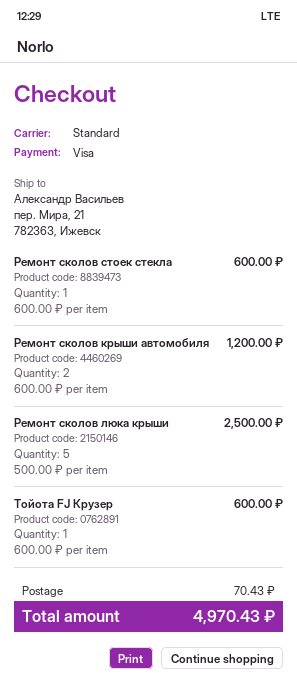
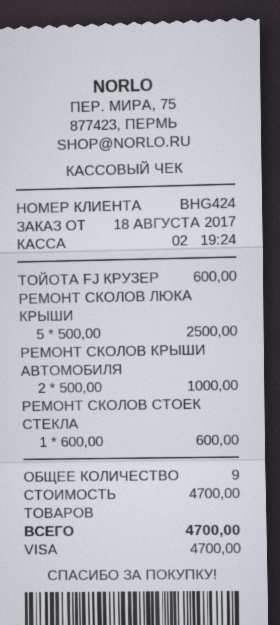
Ремонт сколов крыши автомобиля: 2 x 600.00 = 1200.00 -> 2 x 500.00 = 1000.00
shipping: 70.43 -> none
total: 4970.43 -> 4700.00

